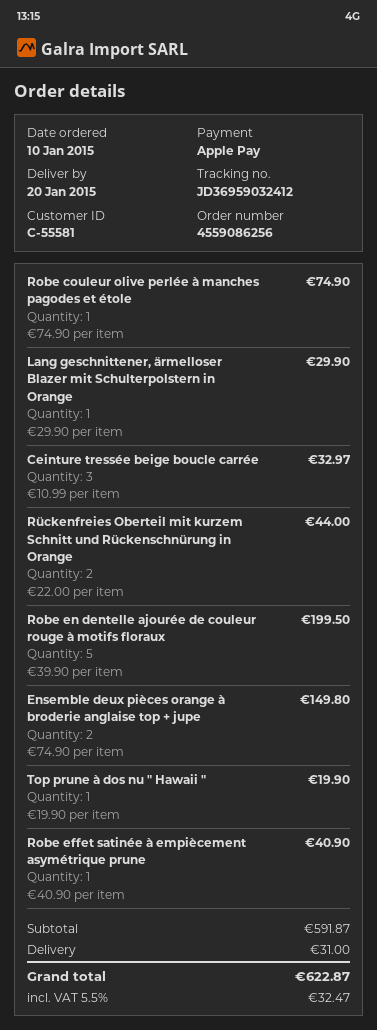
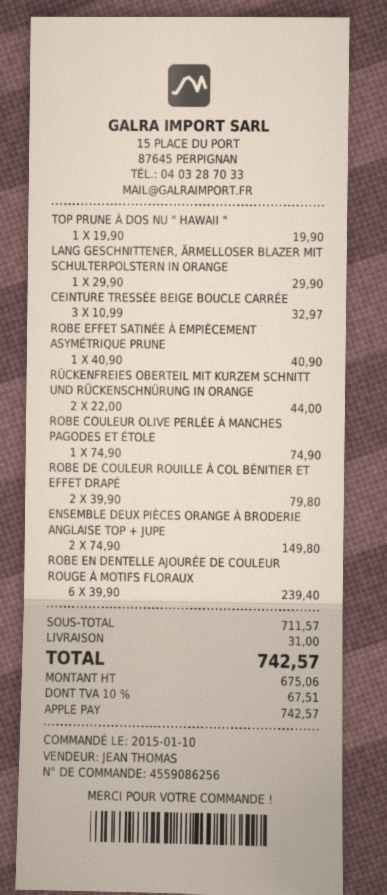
Robe en dentelle ajourée de couleur rouge à motifs floraux: 5 x 39.90 = 199.50 -> 6 x 39.90 = 239.40
ROBE DE COULEUR ROUILLE À COL BÉNITIER ET EFFET DRAPÉ: none -> 2 x 39.90 = 79.80
subtotal: 591.87 -> 711.57
tax: 5.5% = 32.47 -> 10% = 67.51
total: 622.87 -> 742.57

